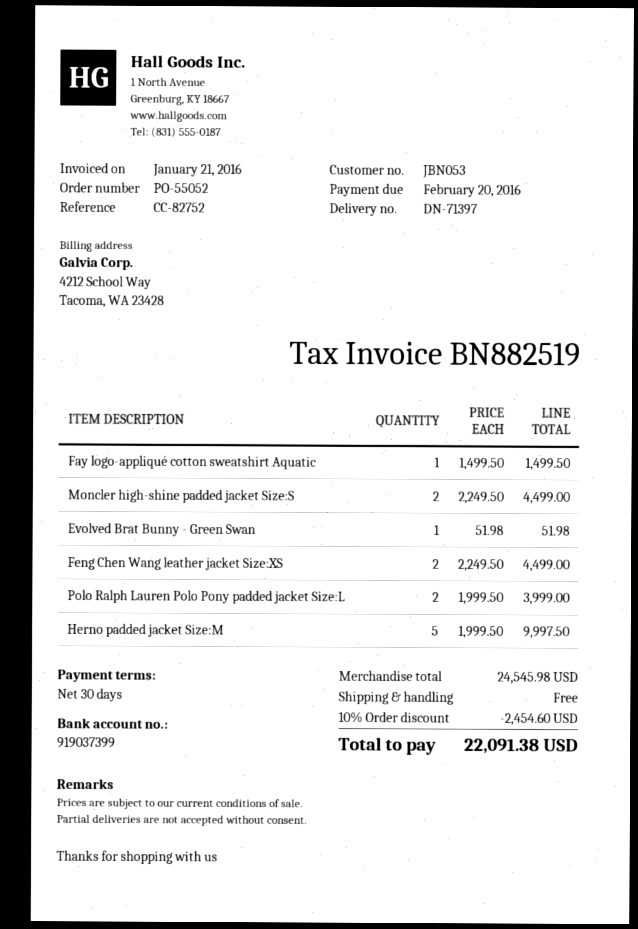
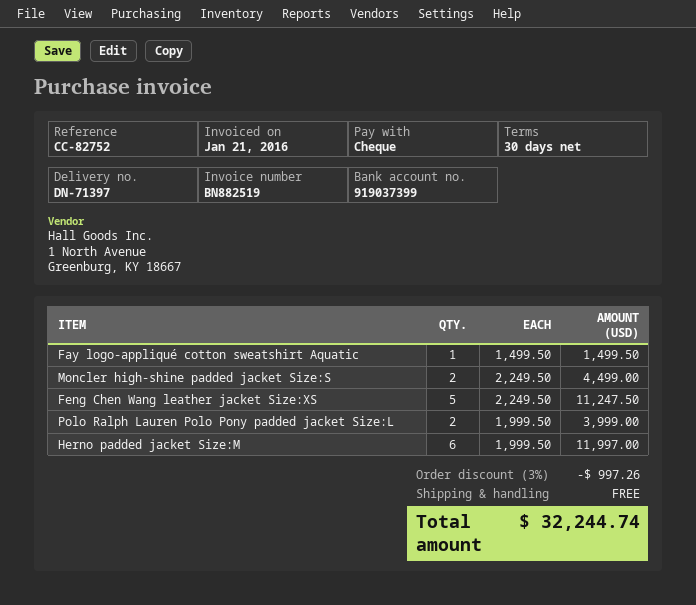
Evolved Brat Bunny - Green Swan: 1 x 51.98 = 51.98 -> none
Feng Chen Wang leather jacket Size:XS: 2 x 2249.50 = 4499.00 -> 5 x 2249.50 = 11247.50
Herno padded jacket Size:M: 5 x 1999.50 = 9997.50 -> 6 x 1999.50 = 11997.00
discount: 10% = 2454.60 -> 3% = 997.26
total: 22091.38 -> 32244.74

